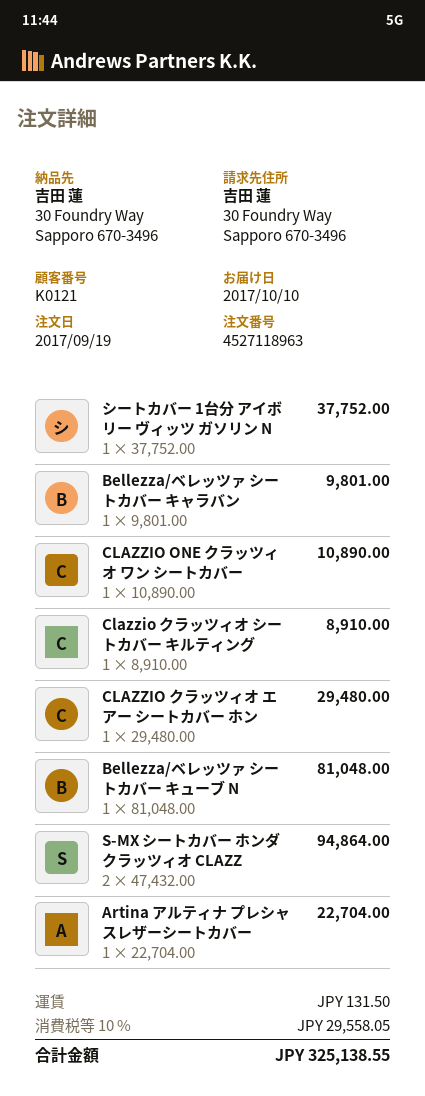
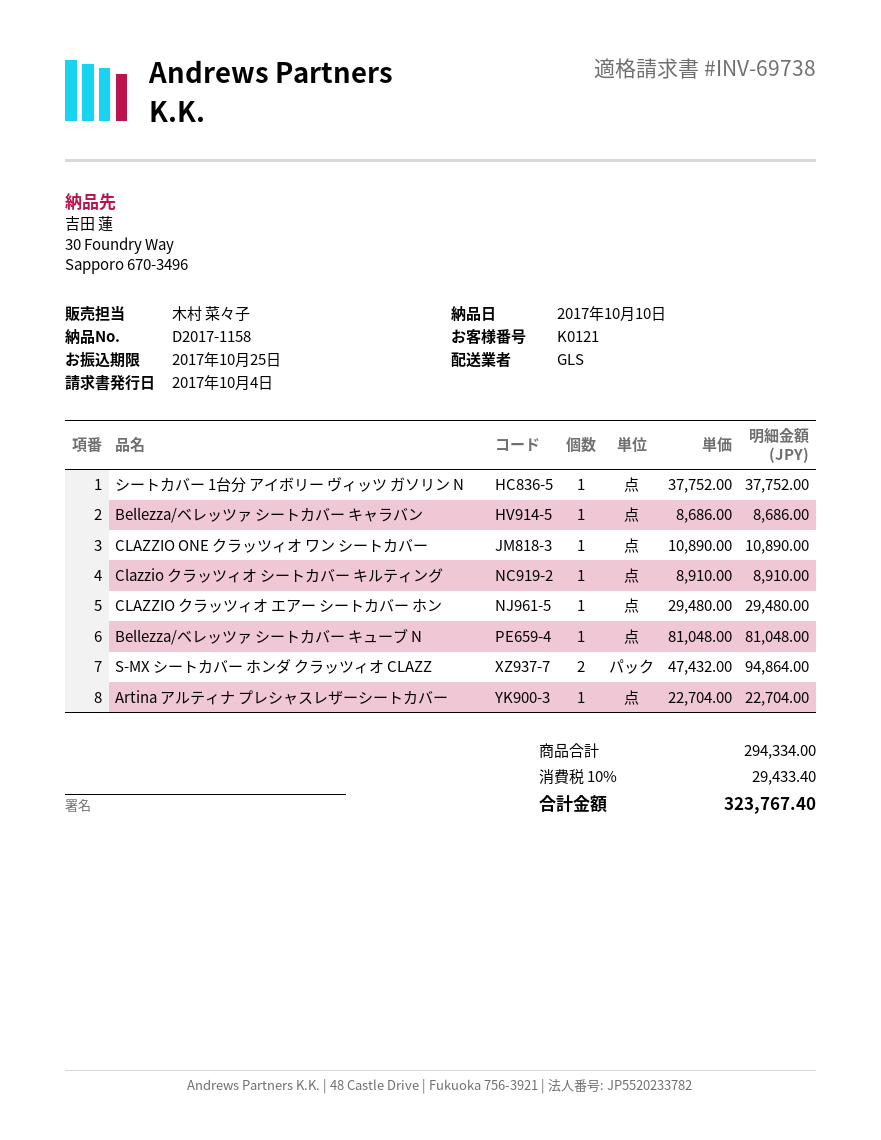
Bellezza/ベレッツァ シートカバー キャラバン: 1 x 9801.00 = 9801.00 -> 1 x 8686.00 = 8686.00
shipping: 131.50 -> none
tax: 10% = 29558.05 -> 10% = 29433.40
total: 325138.55 -> 323767.40

